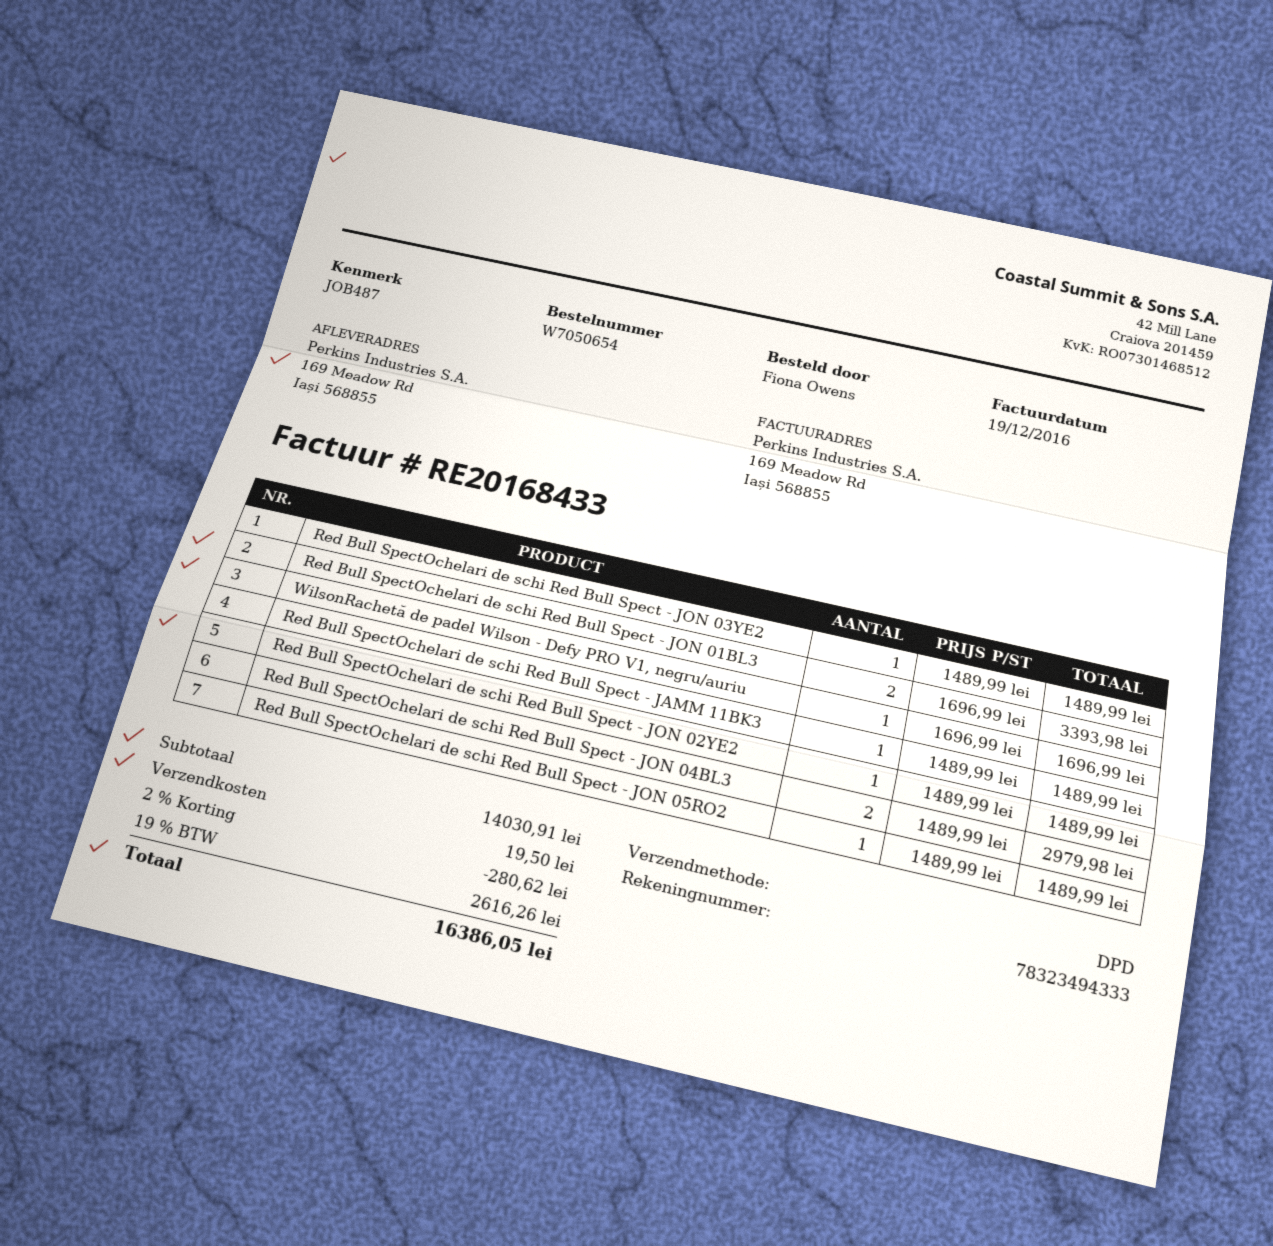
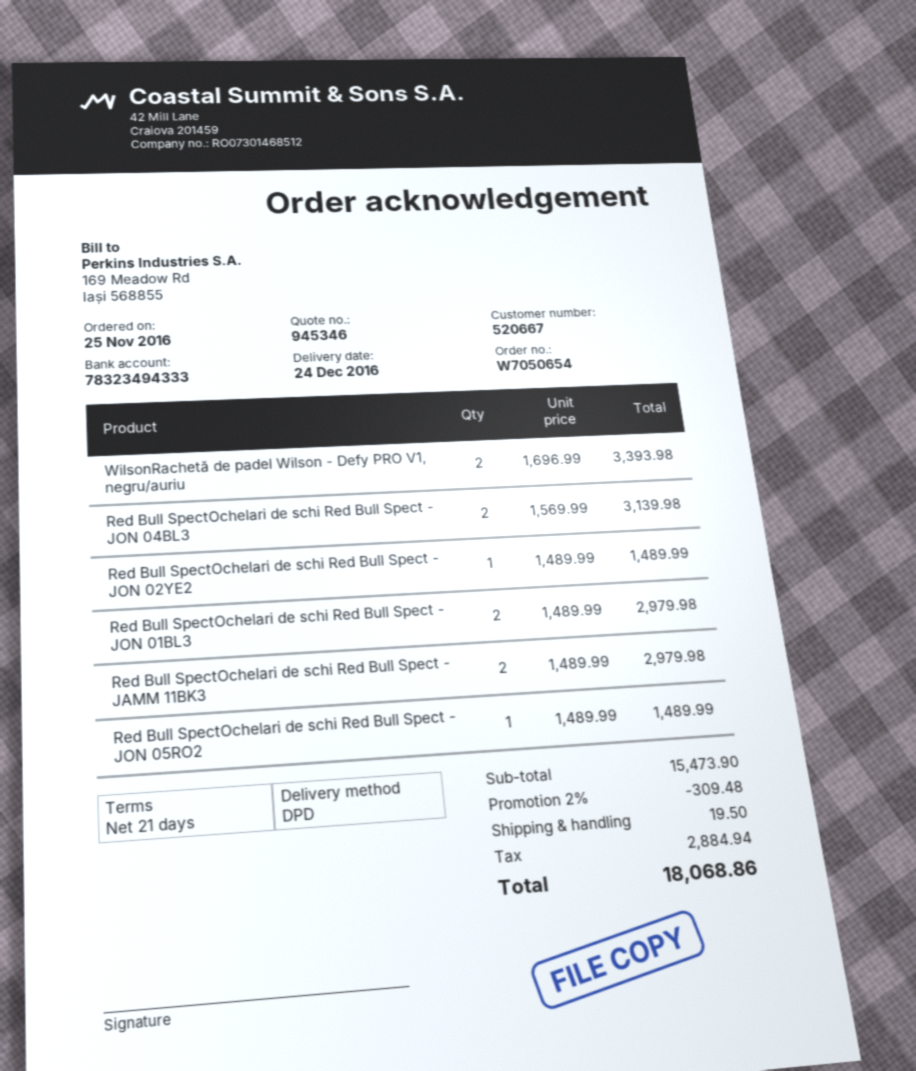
Red Bull SpectOchelari de schi Red Bull Spect - JON 03YE2: 1 x 1489.99 = 1489.99 -> none
Red Bull SpectOchelari de schi Red Bull Spect - JON 01BL3: 2 x 1696.99 = 3393.98 -> 2 x 1489.99 = 2979.98
WilsonRachetă de padel Wilson - Defy PRO V1, negru/auriu: 1 x 1696.99 = 1696.99 -> 2 x 1696.99 = 3393.98
Red Bull SpectOchelari de schi Red Bull Spect - JAMM 11BK3: 1 x 1489.99 = 1489.99 -> 2 x 1489.99 = 2979.98
Red Bull SpectOchelari de schi Red Bull Spect - JON 04BL3: 2 x 1489.99 = 2979.98 -> 2 x 1569.99 = 3139.98
subtotal: 14030.91 -> 15473.90
discount: 2% = 280.62 -> 2% = 309.48
tax: 2616.26 -> 2884.94
total: 16386.05 -> 18068.86

